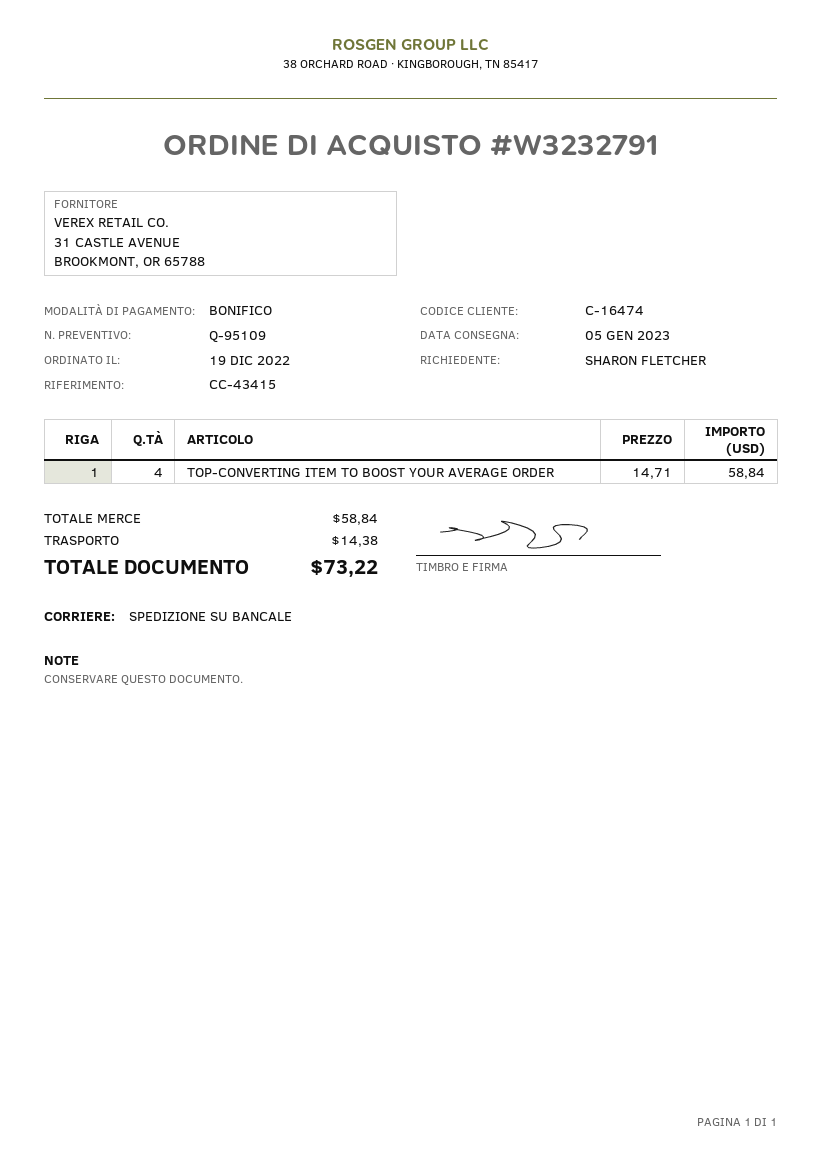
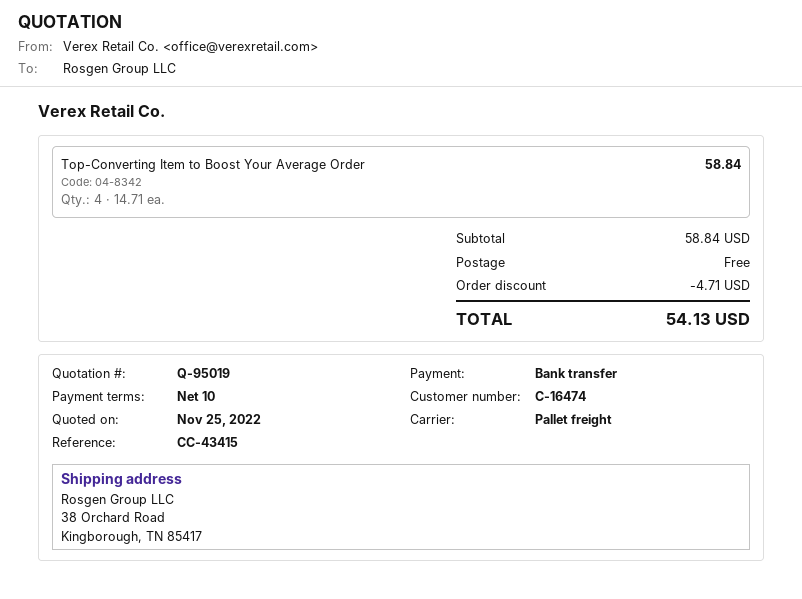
quote number: Q-95109 -> Q-95019
discount: none -> 4.71
shipping: 14.38 -> 0.00
total: 73.22 -> 54.13

